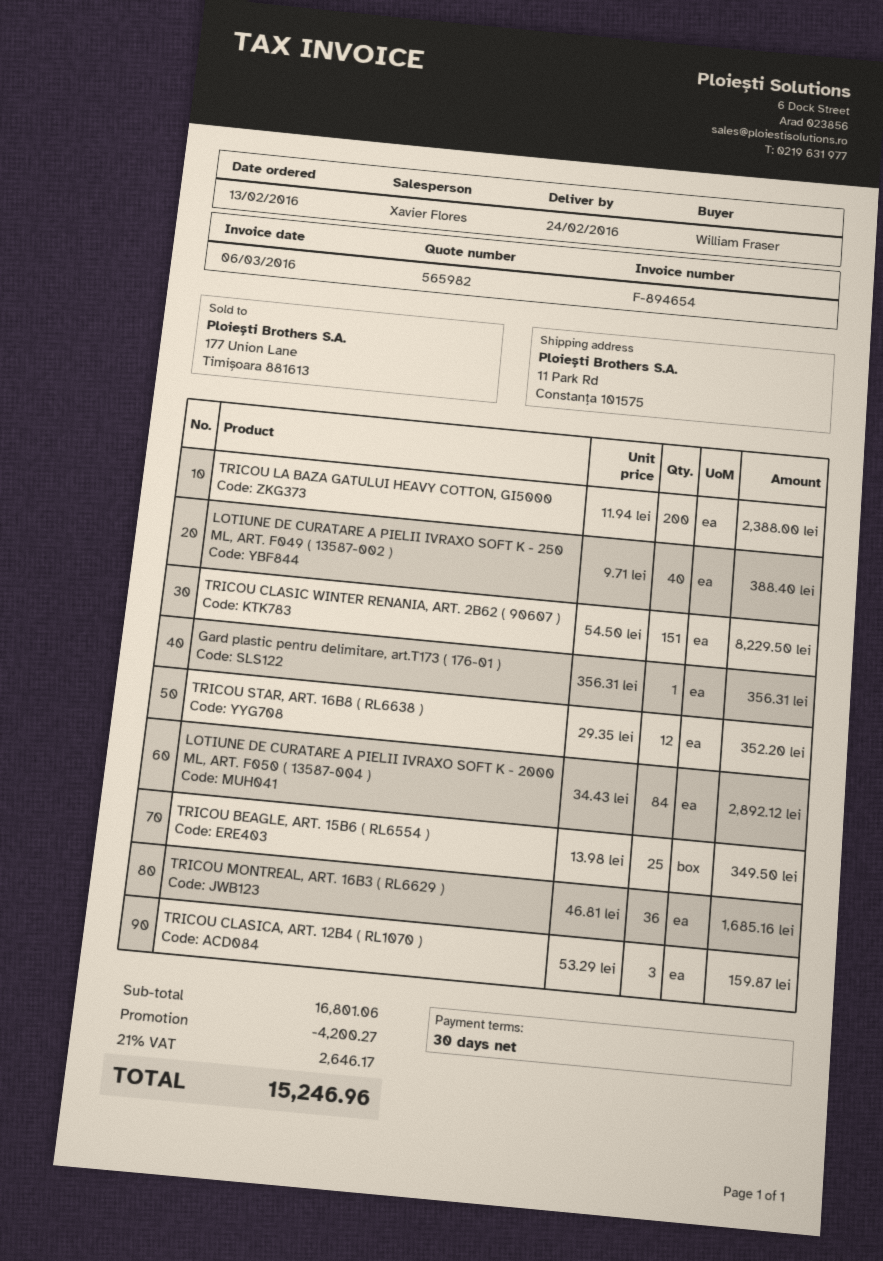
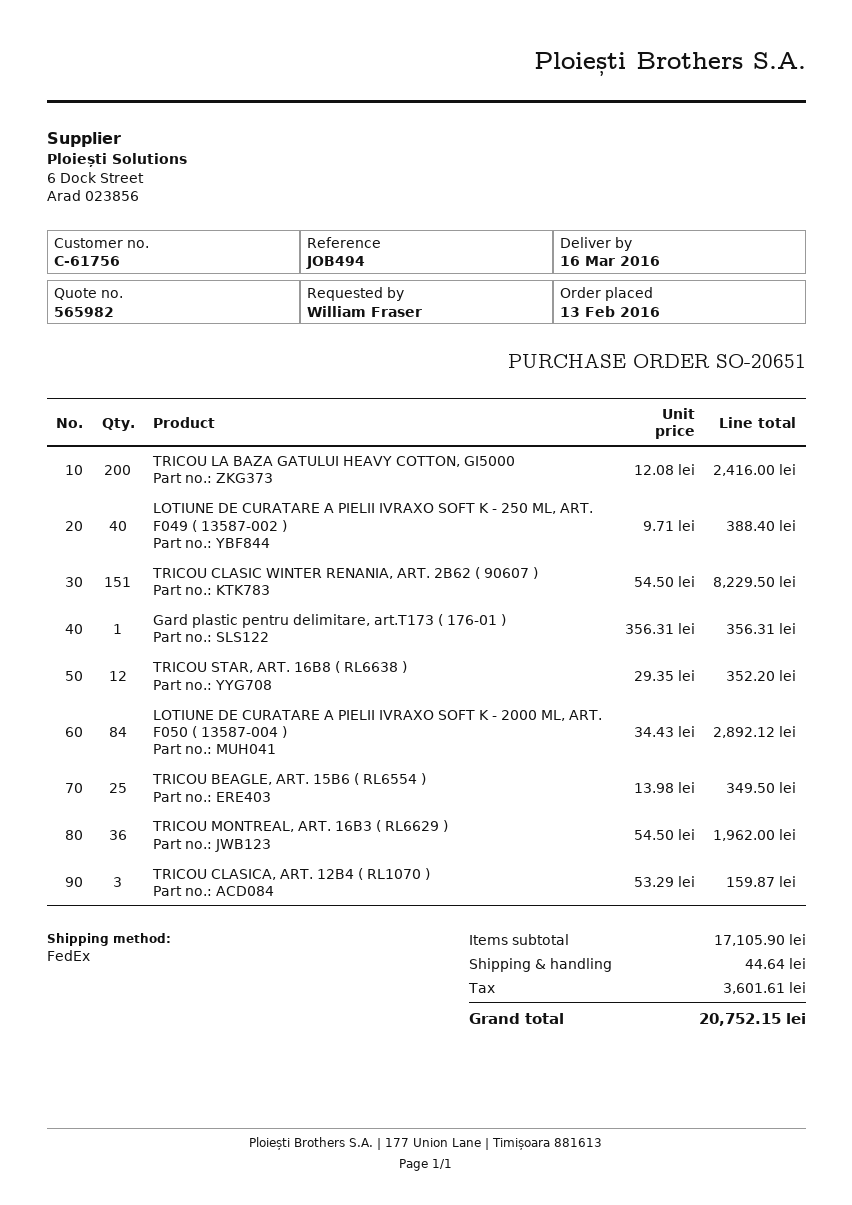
delivery date: 2016-02-24 -> 2016-03-16
TRICOU LA BAZA GATULUI HEAVY COTTON, GI5000: 200 x 11.94 = 2388.00 -> 200 x 12.08 = 2416.00
TRICOU MONTREAL, ART. 16B3 ( RL6629 ): 36 x 46.81 = 1685.16 -> 36 x 54.50 = 1962.00
subtotal: 16801.06 -> 17105.90
discount: 4200.27 -> none
shipping: none -> 44.64
tax: 2646.17 -> 3601.61
total: 15246.96 -> 20752.15

